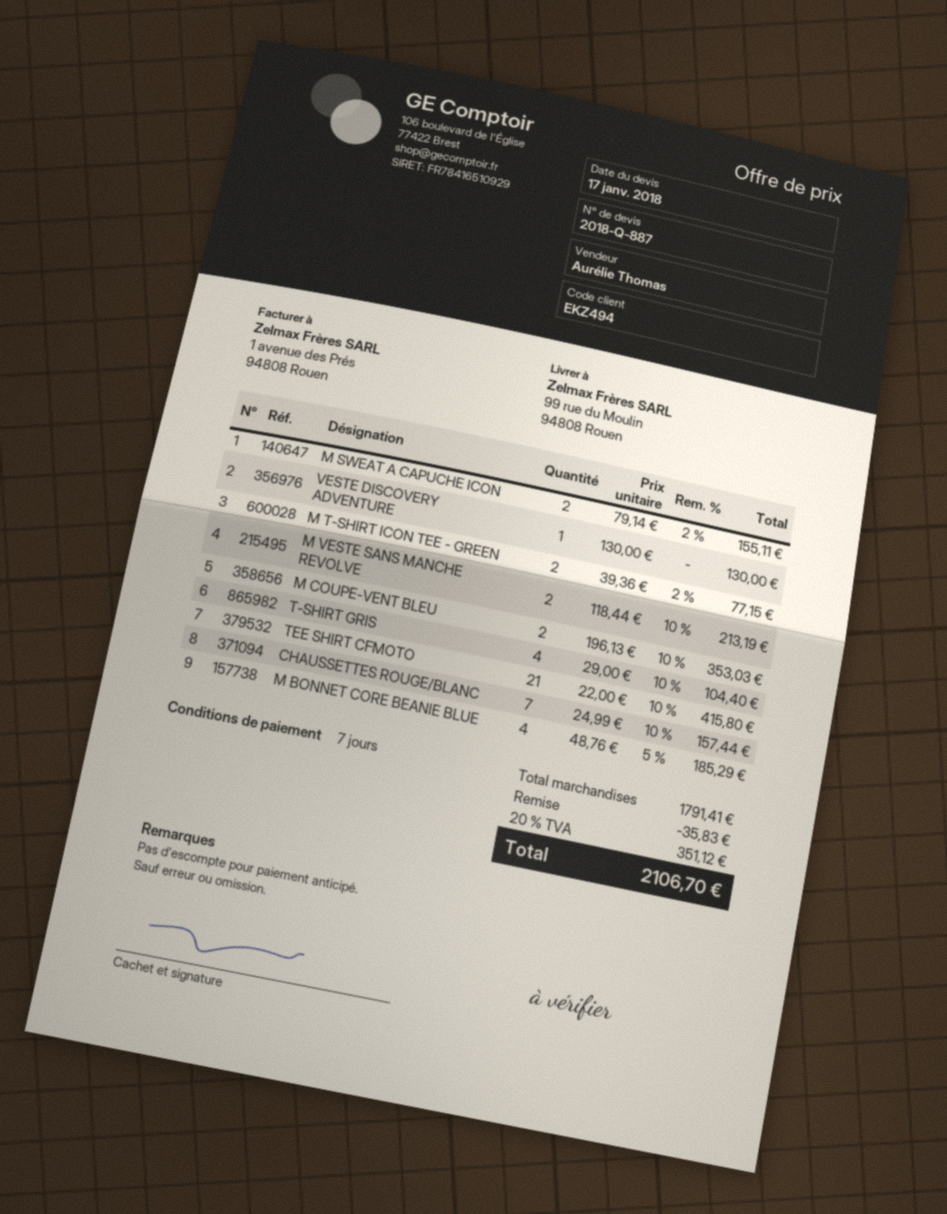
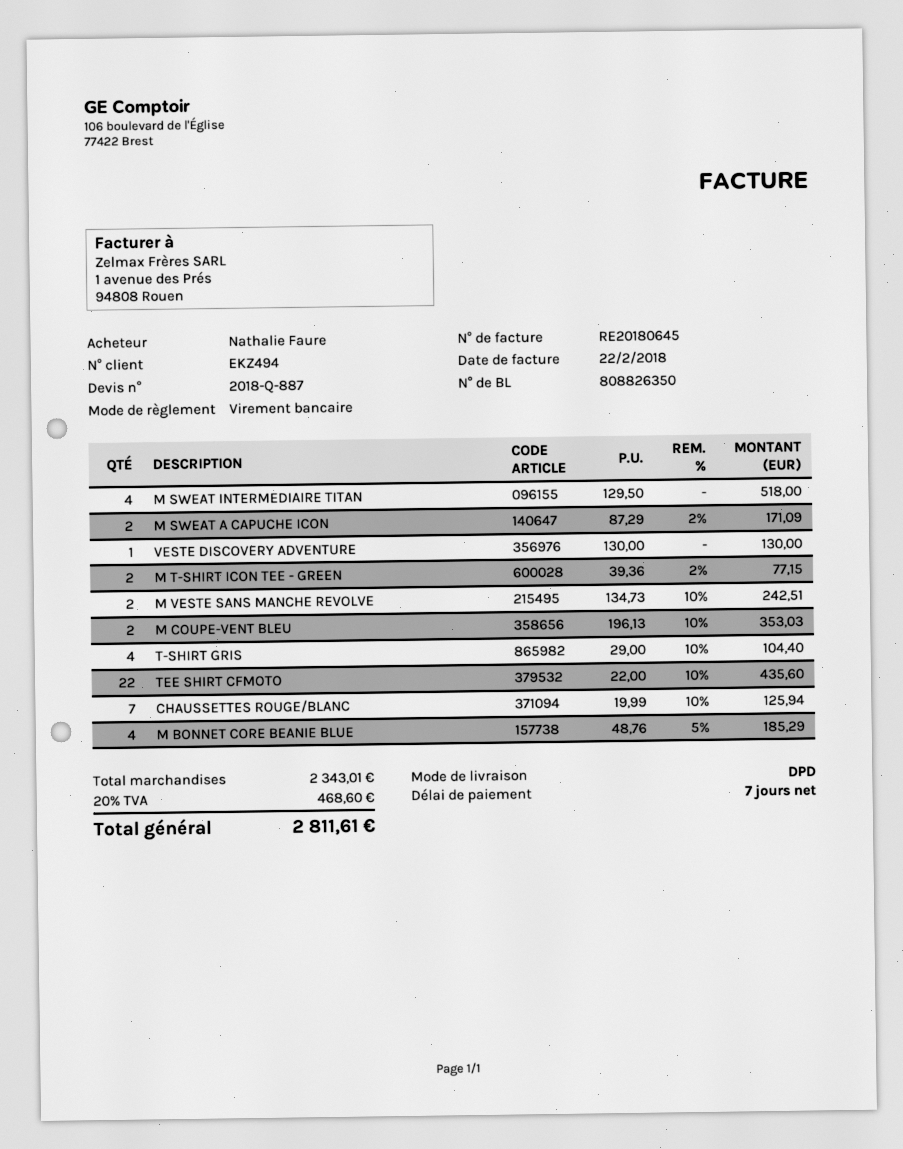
M SWEAT A CAPUCHE ICON: 2 x 79.14 - 2% = 155.11 -> 2 x 87.29 - 2% = 171.09
M VESTE SANS MANCHE REVOLVE: 2 x 118.44 - 10% = 213.19 -> 2 x 134.73 - 10% = 242.51
TEE SHIRT CFMOTO: 21 x 22.00 - 10% = 415.80 -> 22 x 22.00 - 10% = 435.60
CHAUSSETTES ROUGE/BLANC: 7 x 24.99 - 10% = 157.44 -> 7 x 19.99 - 10% = 125.94
M SWEAT INTERMEDIAIRE TITAN: none -> 4 x 129.50 = 518.00
subtotal: 1791.41 -> 2343.01
discount: 35.83 -> none
tax: 20% = 351.12 -> 20% = 468.60
total: 2106.70 -> 2811.61

